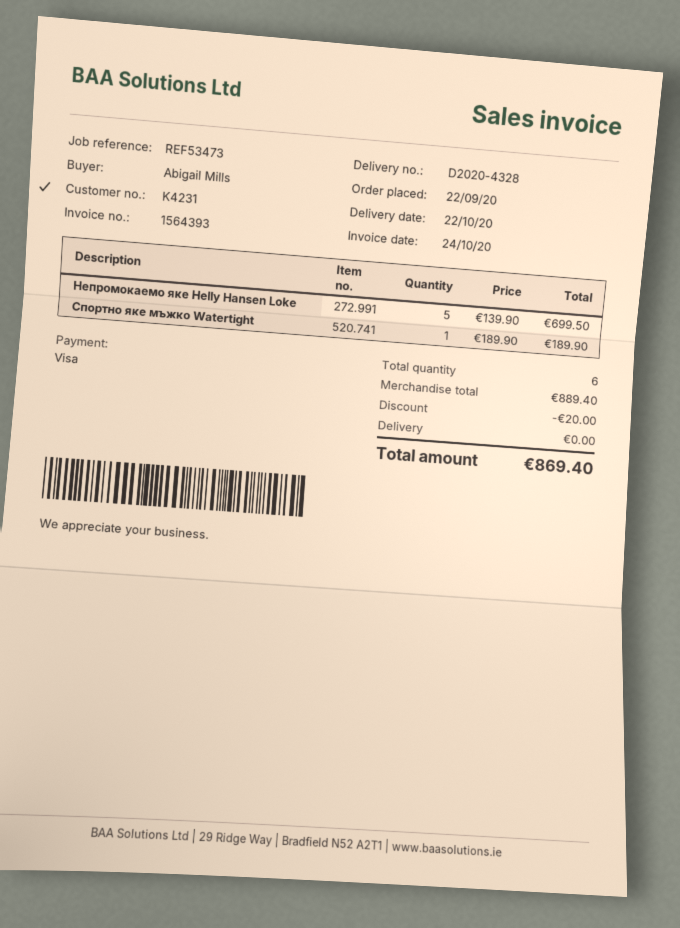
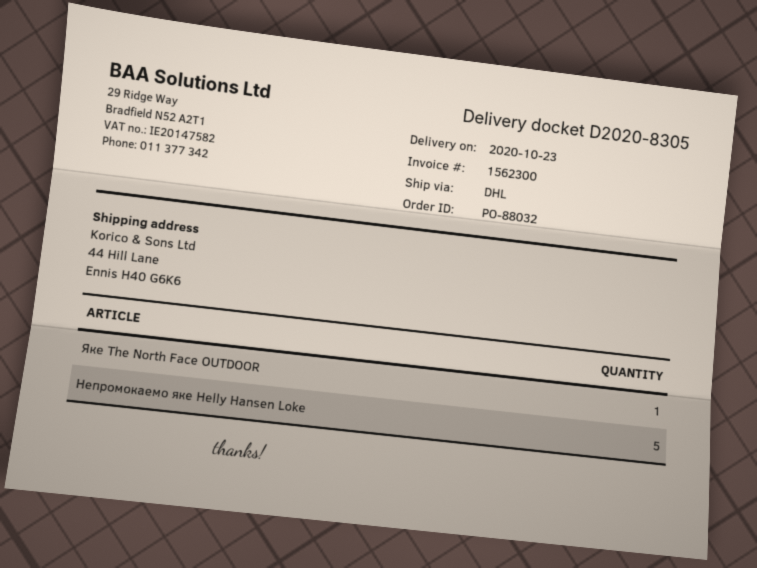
delivery note number: D2020-4328 -> D2020-8305
delivery date: 2020-10-22 -> 2020-10-23
invoice number: 1564393 -> 1562300
Спортно яке мъжко Watertight: 1 -> none
Яке The North Face OUTDOOR: none -> 1

